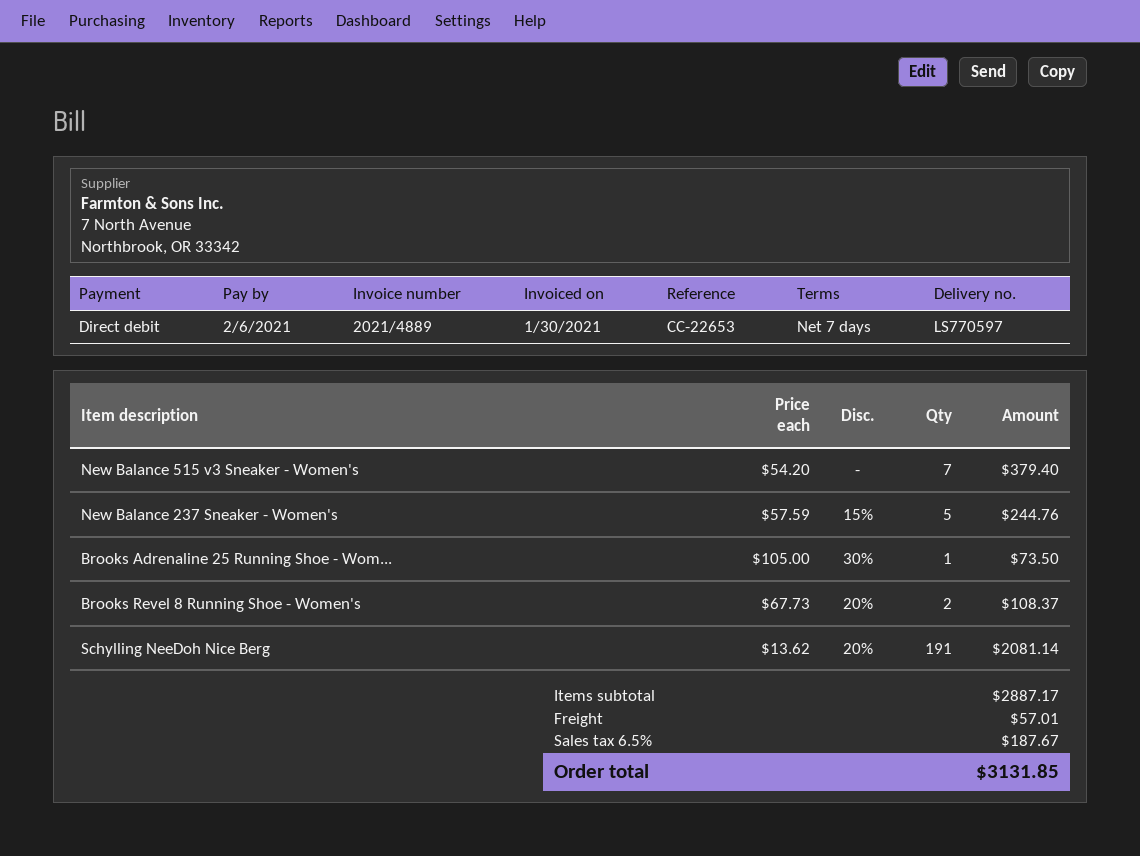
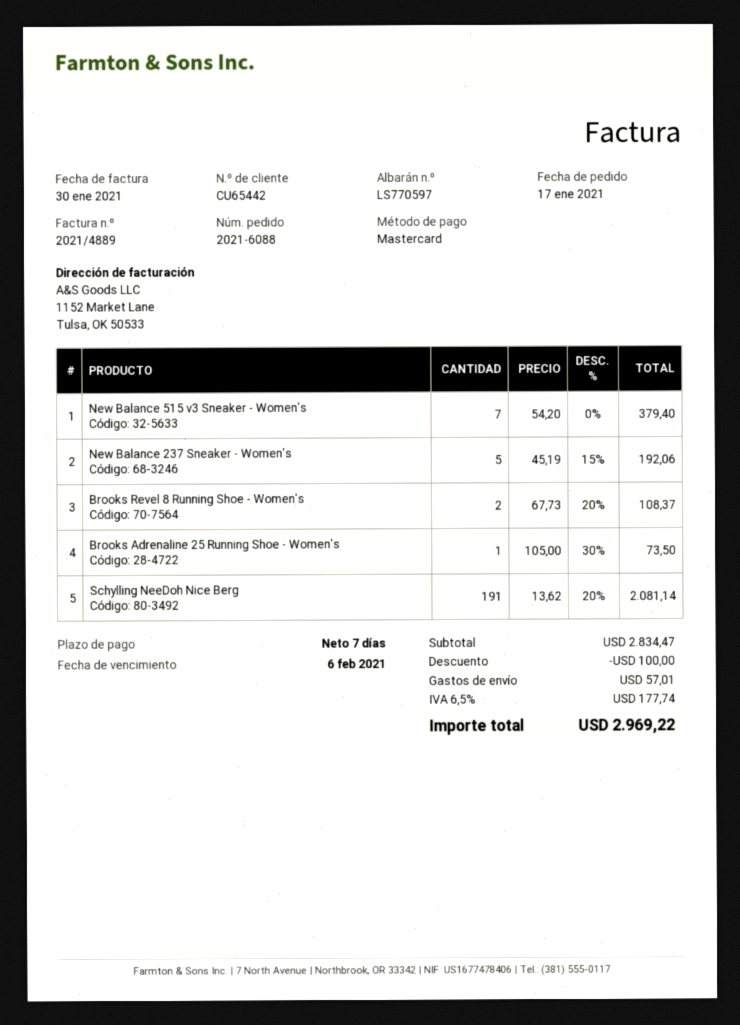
payment method: direct debit -> Mastercard
New Balance 237 Sneaker - Women's: 5 x 57.59 - 15% = 244.76 -> 5 x 45.19 - 15% = 192.06
subtotal: 2887.17 -> 2834.47
discount: none -> 100.00
tax: 6.5% = 187.67 -> 6.5% = 177.74
total: 3131.85 -> 2969.22

